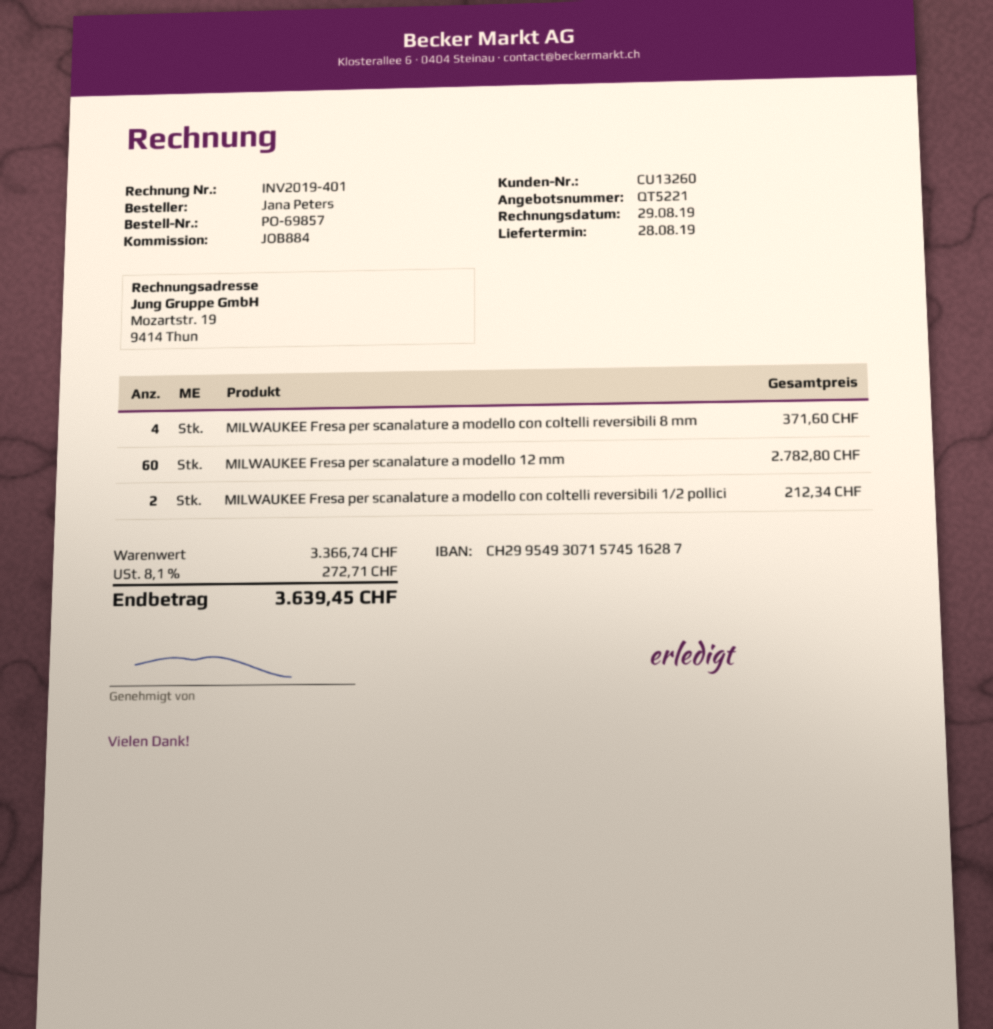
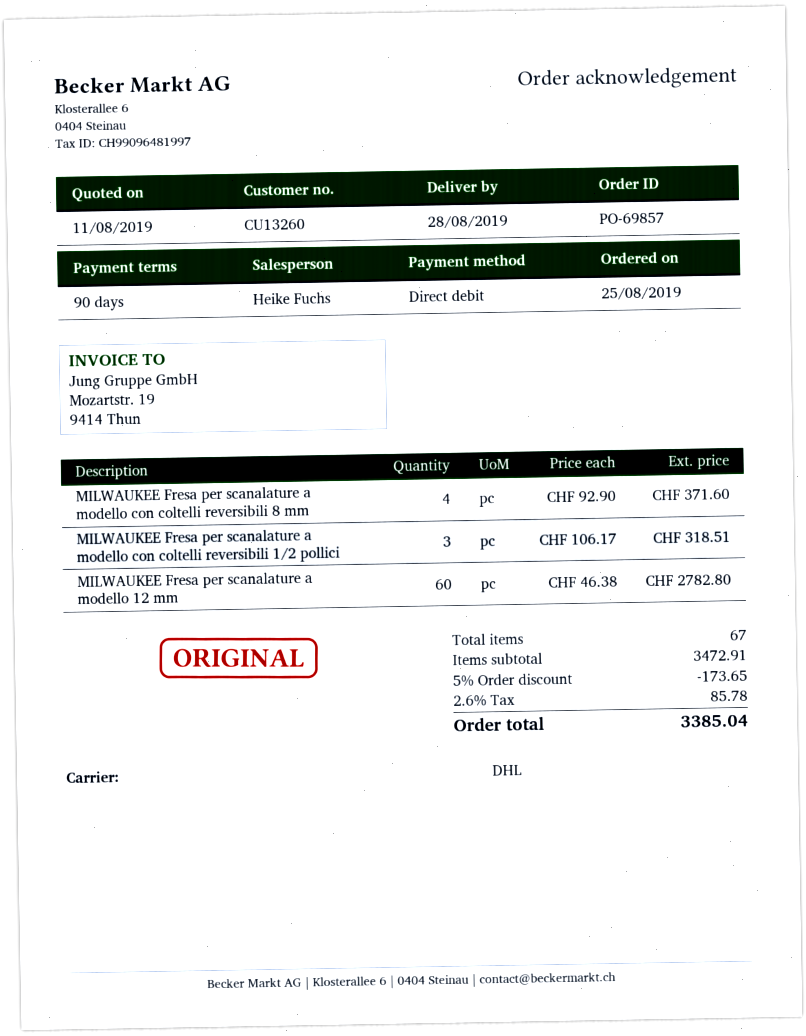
MILWAUKEE Fresa per scanalature a modello con coltelli reversibili 1/2 pollici: 2 for 212.34 -> 3 for 318.51
subtotal: 3366.74 -> 3472.91
discount: none -> 5% = 173.65
tax: 8.1% = 272.71 -> 2.6% = 85.78
total: 3639.45 -> 3385.04

